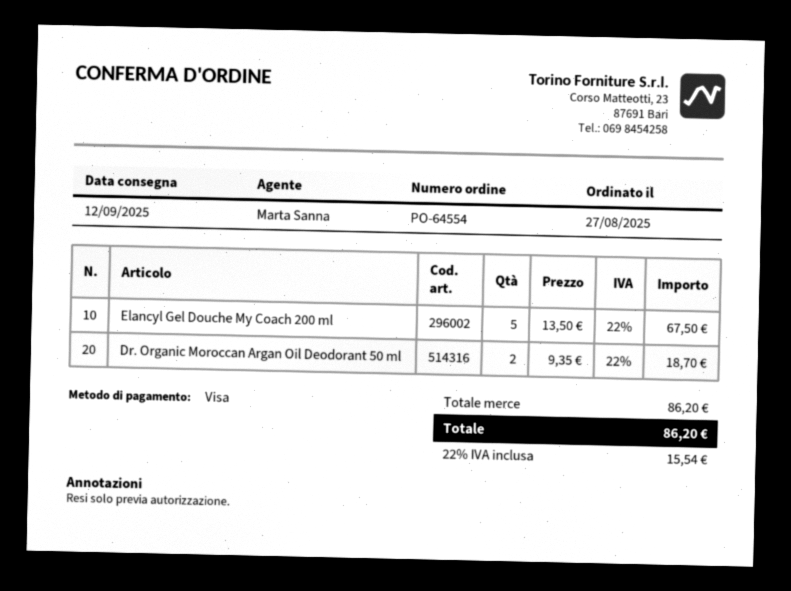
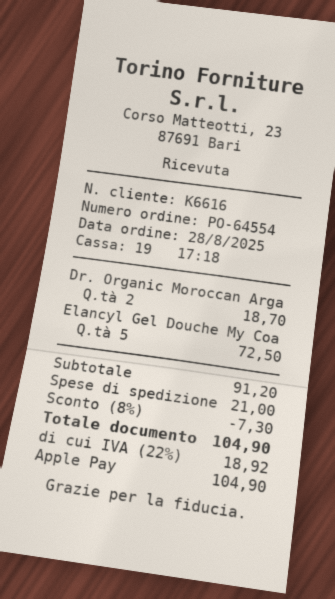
order date: 2025-08-27 -> 2025-08-28
payment method: Visa -> Apple Pay
Elancyl Gel Douche My Coach 200 ml: 5 for 67.50 -> 5 for 72.50
subtotal: 86.20 -> 91.20
discount: none -> 8% = 7.30
shipping: none -> 21.00
tax: 22% = 15.54 -> 22% = 18.92
total: 86.20 -> 104.90

